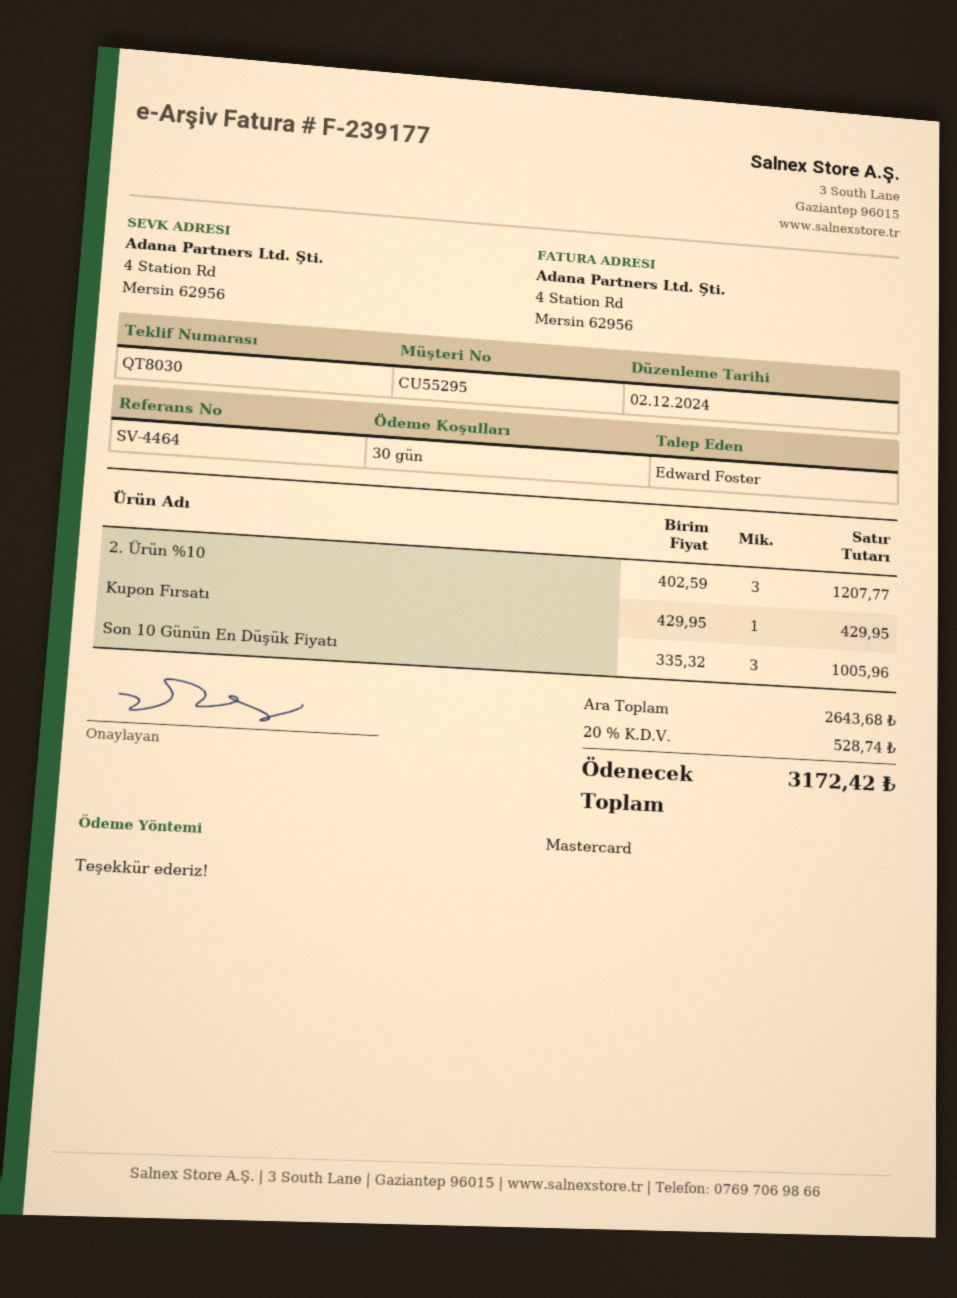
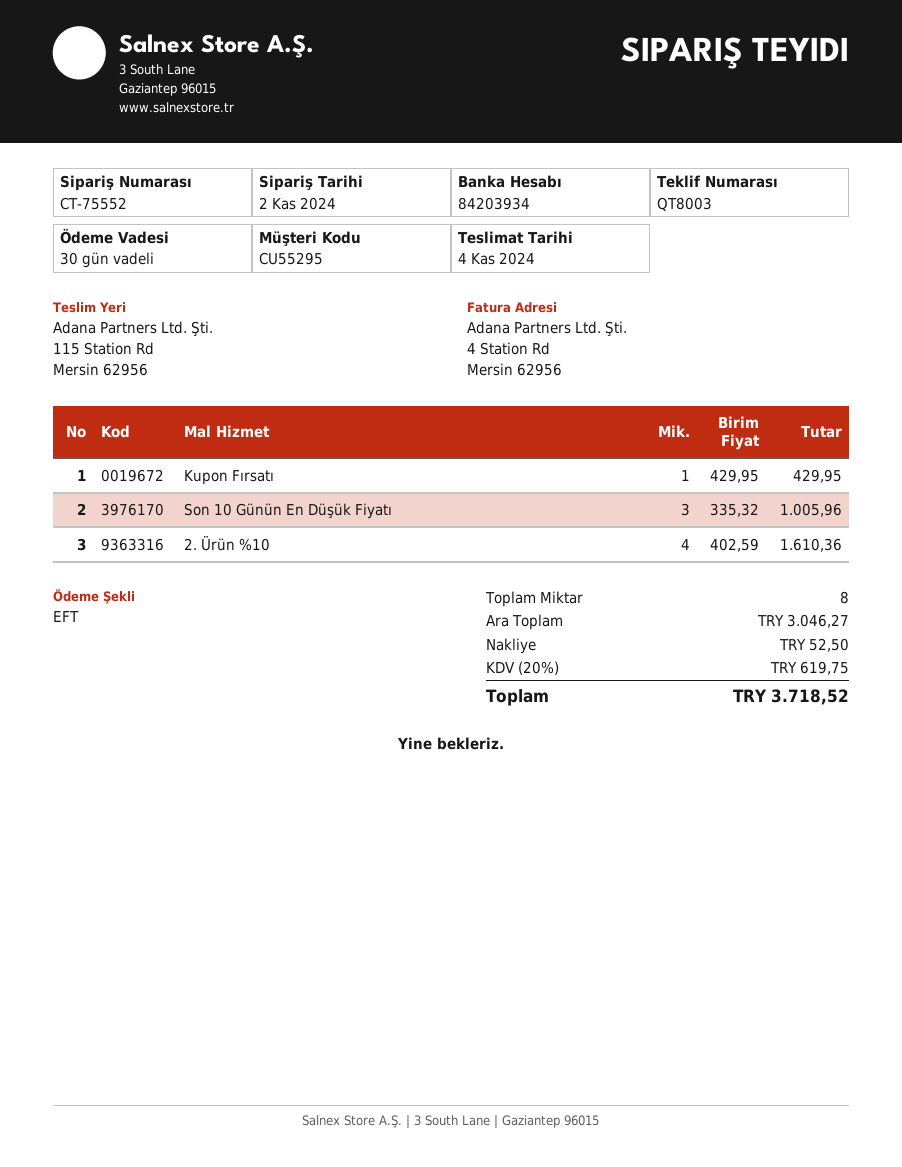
quote number: QT8030 -> QT8003
payment method: Mastercard -> bank transfer
ship to: 4 Station Rd, Mersin 62956 -> 115 Station Rd, Mersin 62956
2. Ürün %10: 3 x 402.59 = 1207.77 -> 4 x 402.59 = 1610.36
subtotal: 2643.68 -> 3046.27
shipping: none -> 52.50
tax: 20% = 528.74 -> 20% = 619.75
total: 3172.42 -> 3718.52

